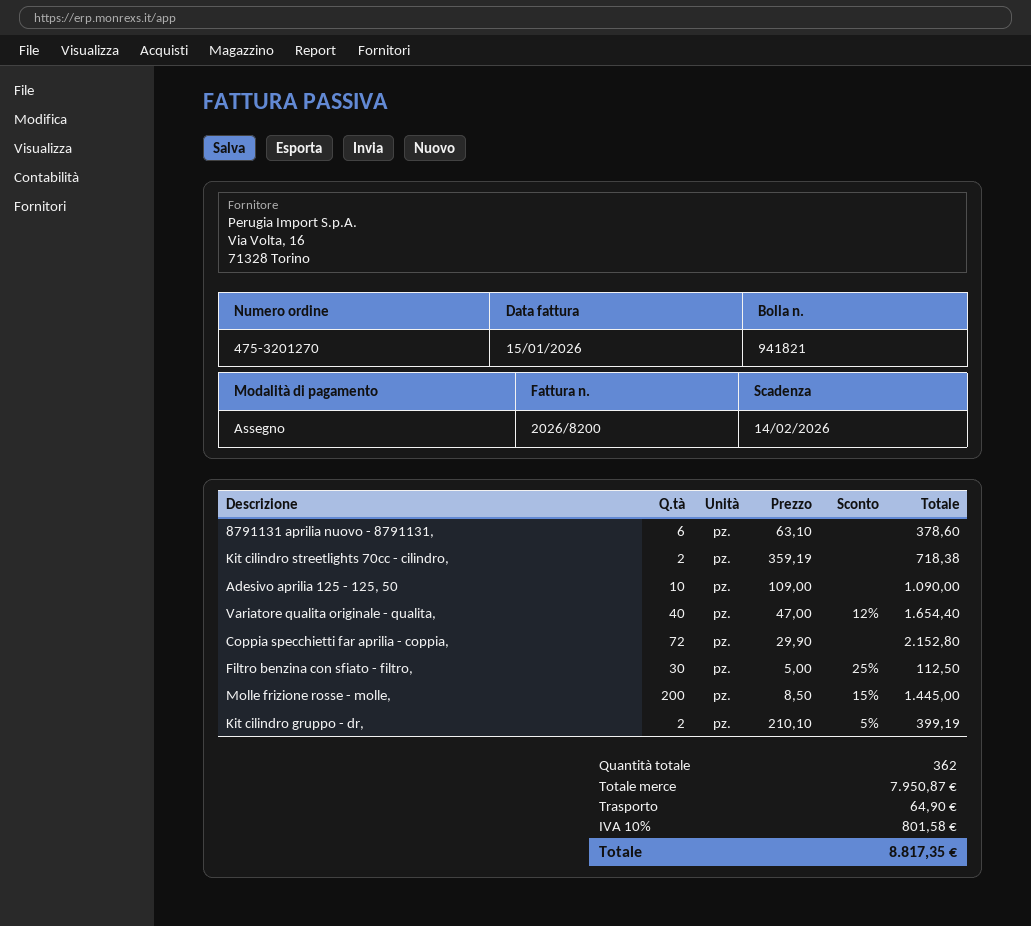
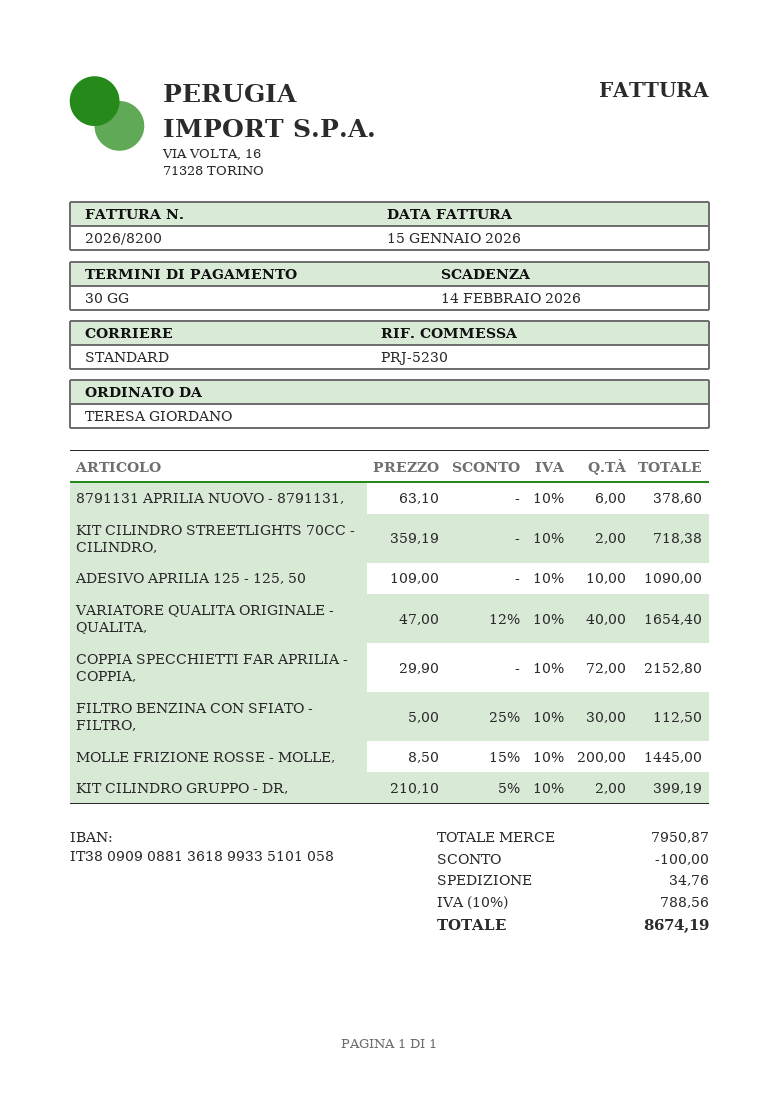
discount: none -> 100.00
shipping: 64.90 -> 34.76
tax: 10% = 801.58 -> 10% = 788.56
total: 8817.35 -> 8674.19

